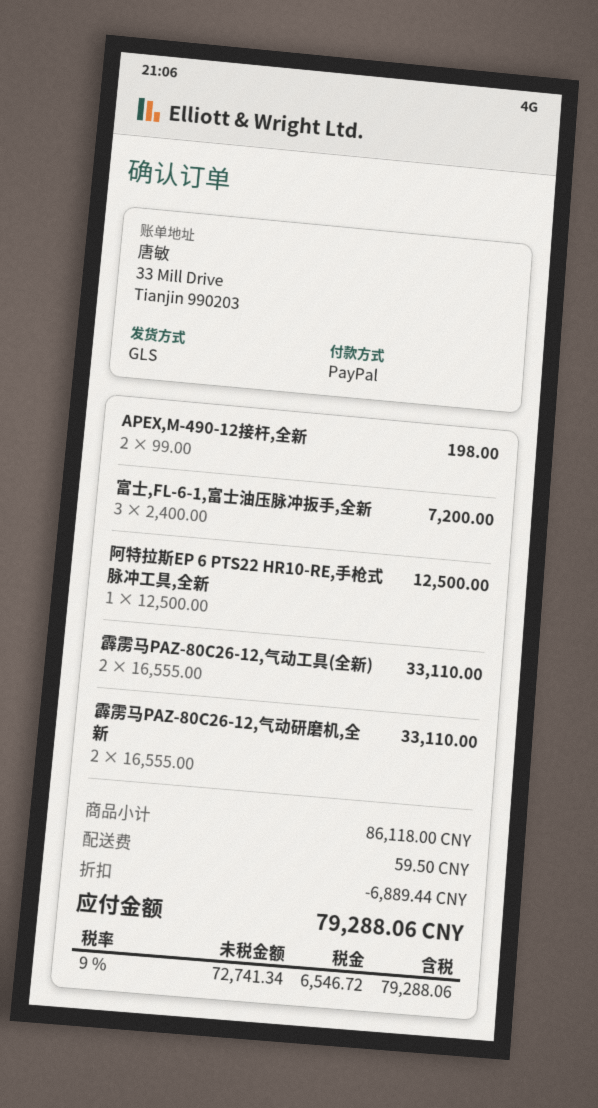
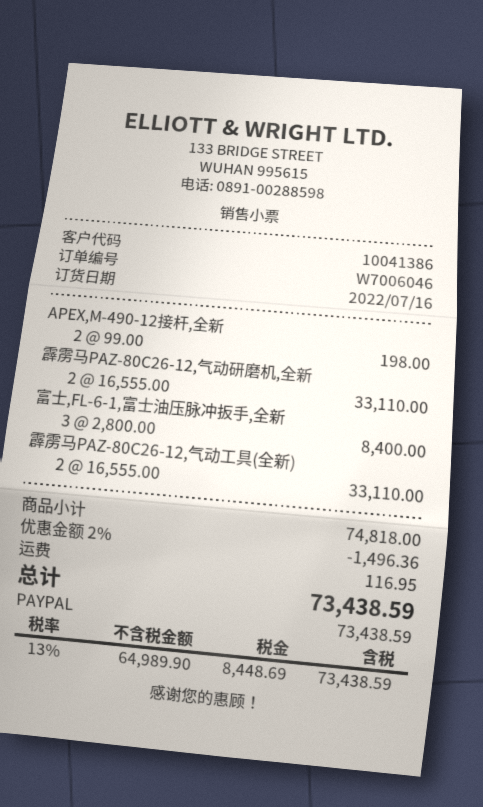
富士,FL-6-1,富士油压脉冲扳手,全新: 3 x 2400.00 = 7200.00 -> 3 x 2800.00 = 8400.00
阿特拉斯EP 6 PTS22 HR10-RE,手枪式脉冲工具,全新: 1 x 12500.00 = 12500.00 -> none
subtotal: 86118.00 -> 74818.00
discount: 6889.44 -> 1496.36
shipping: 59.50 -> 116.95
net: 72741.34 -> 64989.90
tax: 9% = 6546.72 -> 13% = 8448.69
total: 79288.06 -> 73438.59

